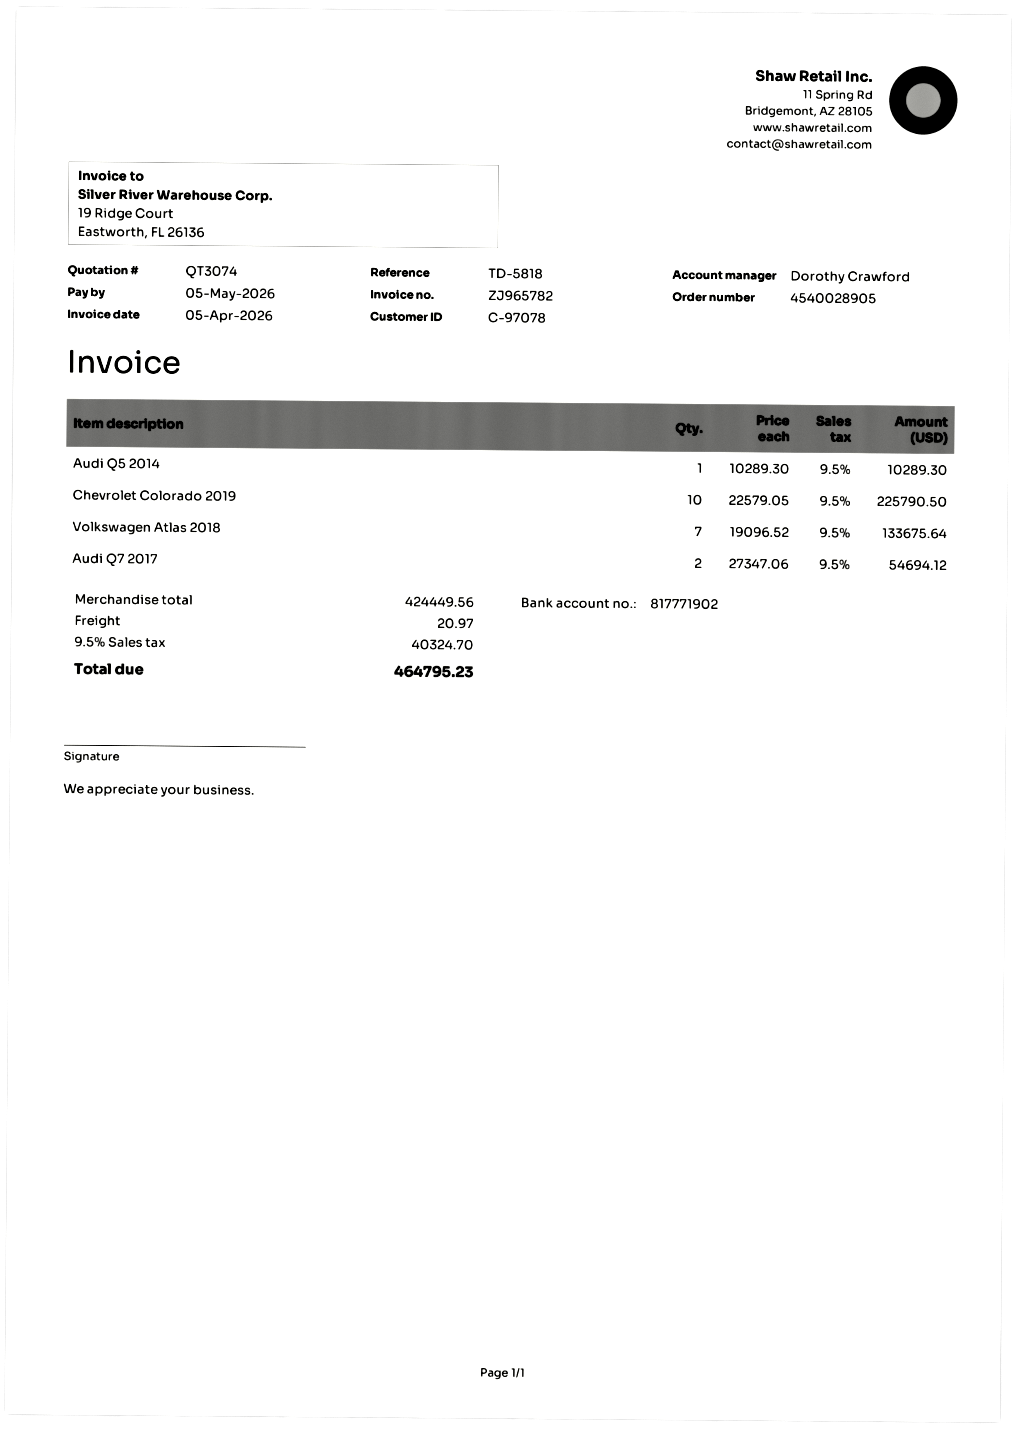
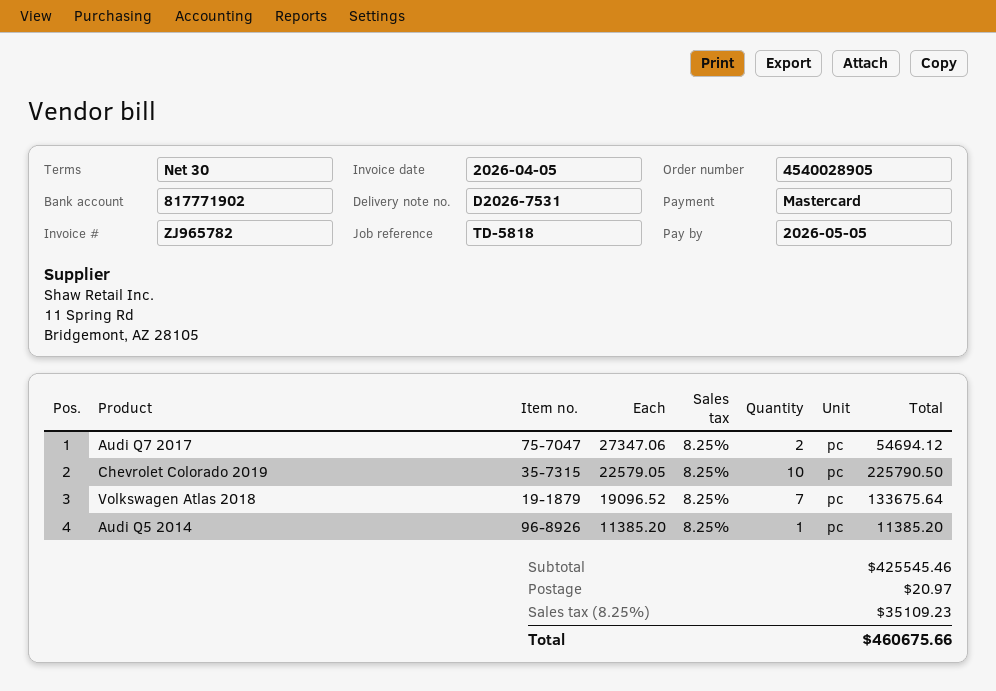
Audi Q5 2014: 1 x 10289.30 = 10289.30 -> 1 x 11385.20 = 11385.20
subtotal: 424449.56 -> 425545.46
tax: 9.5% = 40324.70 -> 8.25% = 35109.23
total: 464795.23 -> 460675.66

